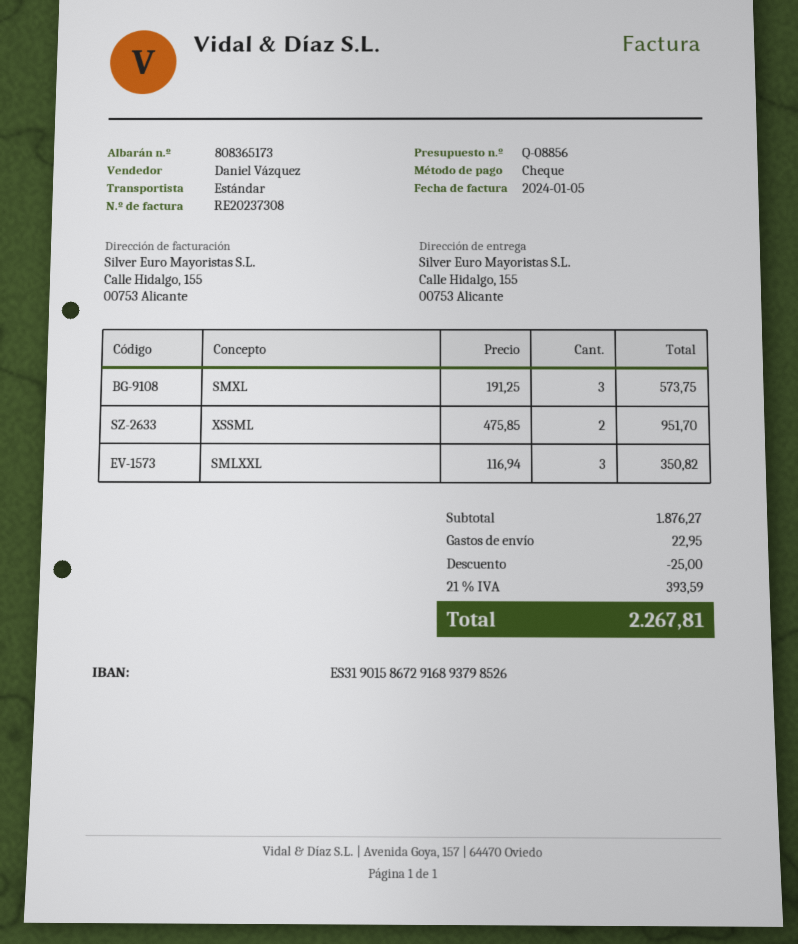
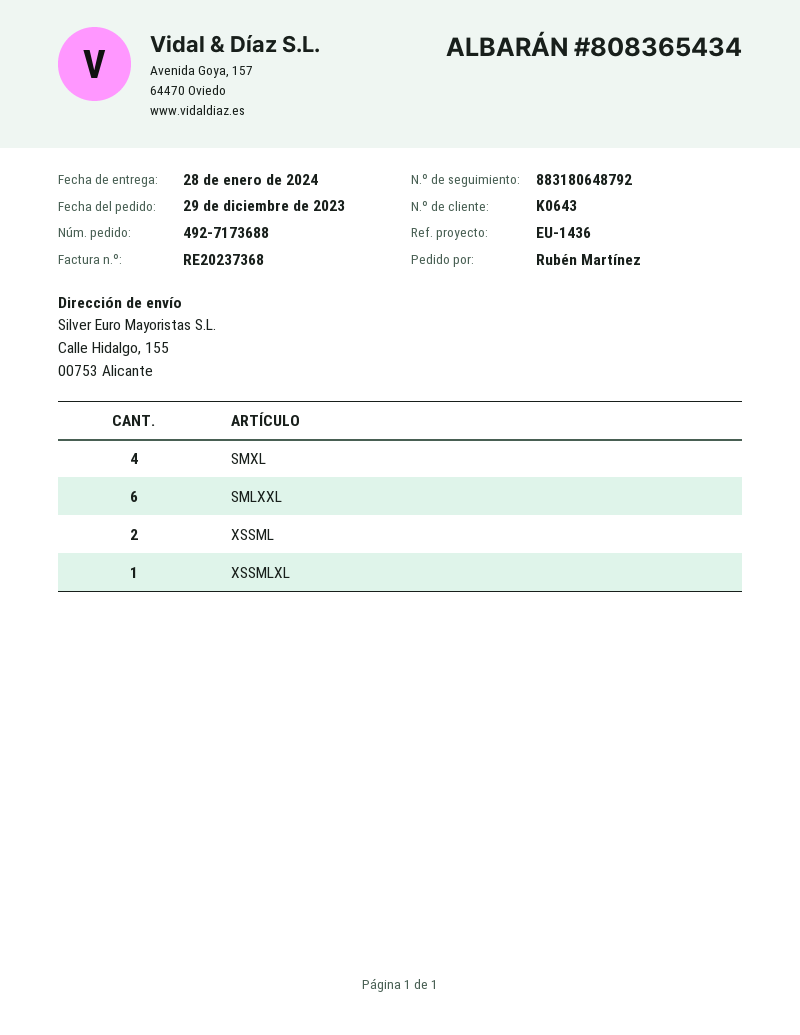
delivery note number: 808365173 -> 808365434
invoice number: RE20237308 -> RE20237368
SMXL: 3 -> 4
SMLXXL: 3 -> 6
XSSMLXL: none -> 1

